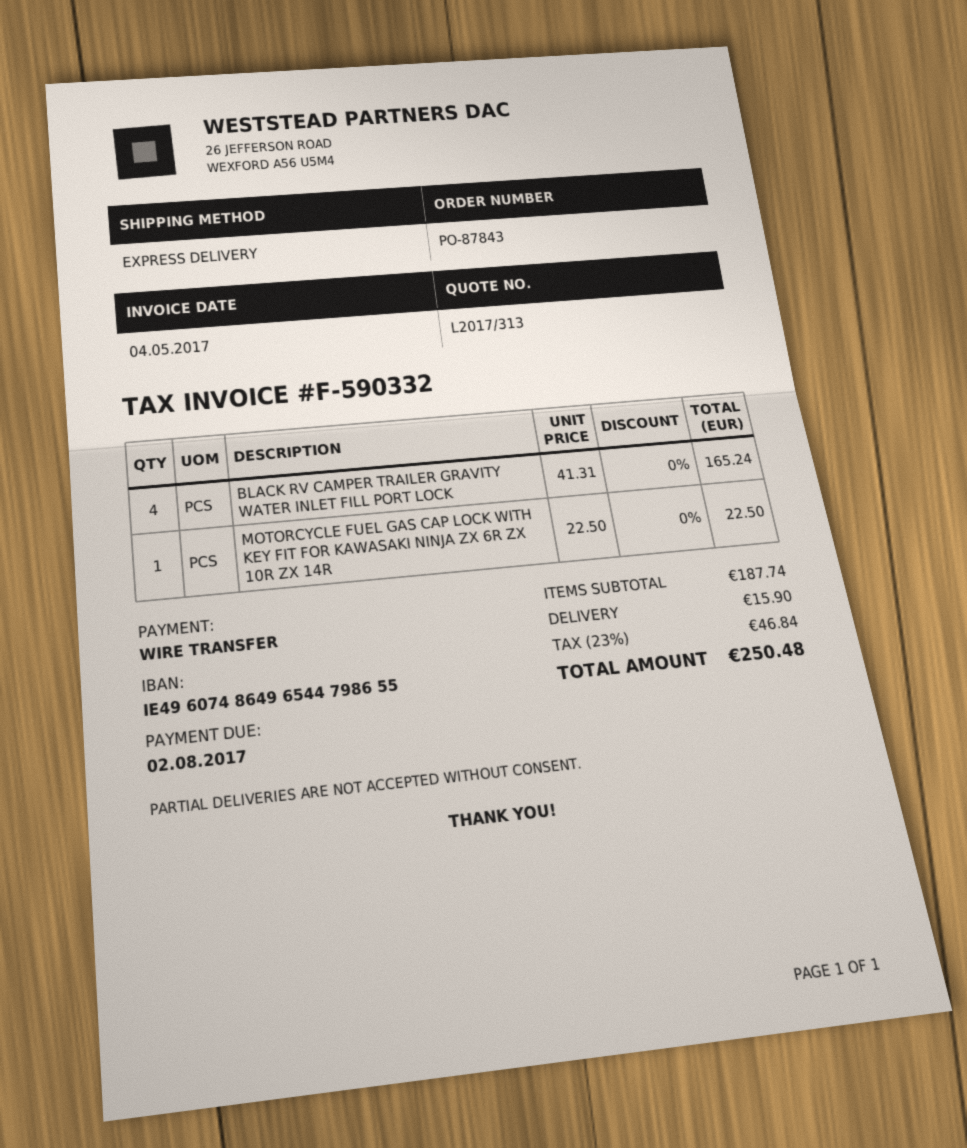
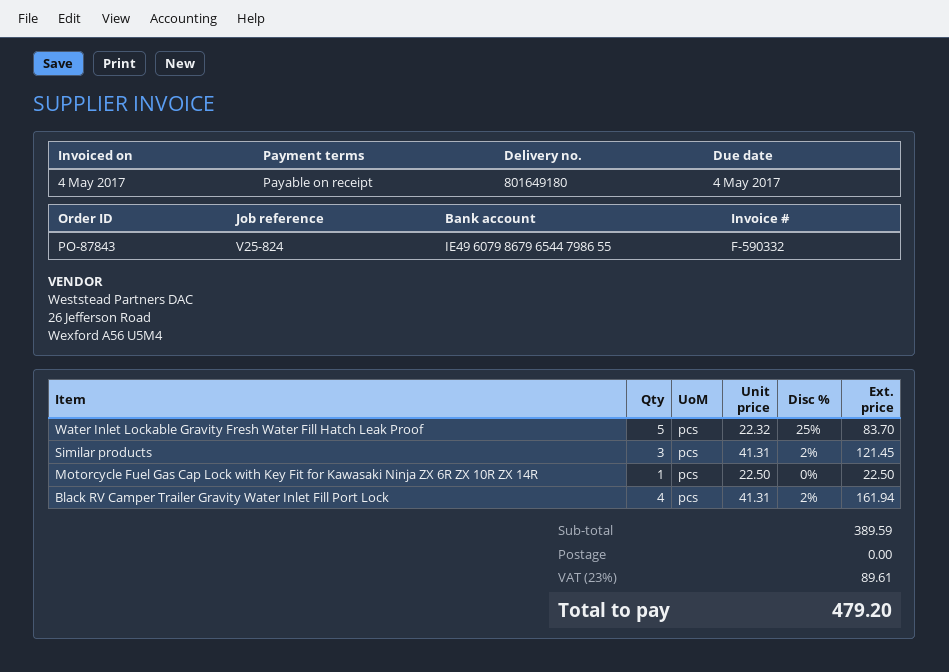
due date: 2017-08-02 -> 2017-05-04
bank account: IE49607486496544798655 -> IE49607986796544798655
BLACK RV CAMPER TRAILER GRAVITY WATER INLET FILL PORT LOCK: 4 x 41.31 = 165.24 -> 4 x 41.31 - 2% = 161.94
Water Inlet Lockable Gravity Fresh Water Fill Hatch Leak Proof: none -> 5 x 22.32 - 25% = 83.70
Similar products: none -> 3 x 41.31 - 2% = 121.45
subtotal: 187.74 -> 389.59
shipping: 15.90 -> 0.00
tax: 23% = 46.84 -> 23% = 89.61
total: 250.48 -> 479.20

